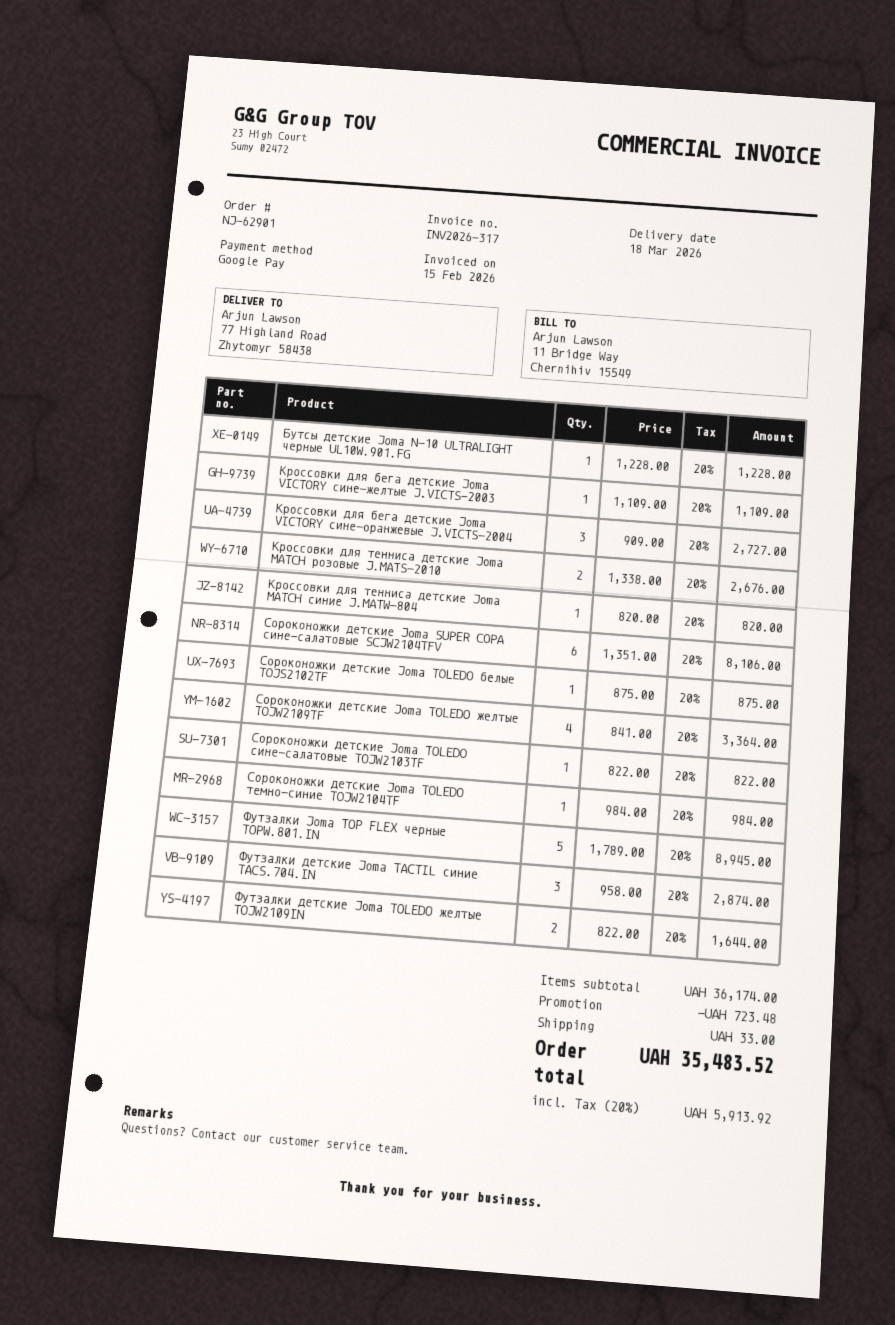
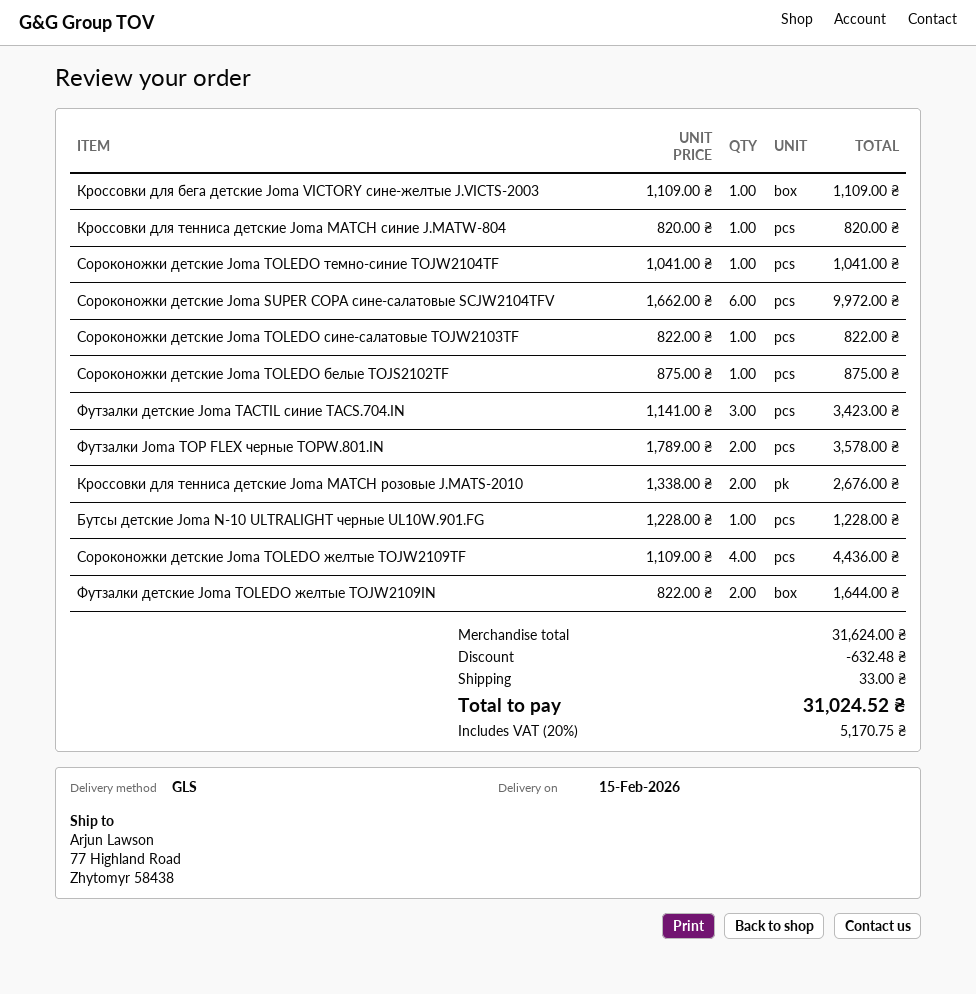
delivery date: 2026-03-18 -> 2026-02-15
Кроссовки для бега детские Joma VICTORY сине-оранжевые J.VICTS-2004: 3 x 909.00 = 2727.00 -> none
Сороконожки детские Joma SUPER COPA сине-салатовые SCJW2104TFV: 6 x 1351.00 = 8106.00 -> 6 x 1662.00 = 9972.00
Сороконожки детские Joma TOLEDO желтые TOJW2109TF: 4 x 841.00 = 3364.00 -> 4 x 1109.00 = 4436.00
Сороконожки детские Joma TOLEDO темно-синие TOJW2104TF: 1 x 984.00 = 984.00 -> 1 x 1041.00 = 1041.00
Футзалки Joma TOP FLEX черные TOPW.801.IN: 5 x 1789.00 = 8945.00 -> 2 x 1789.00 = 3578.00
Футзалки детские Joma TACTIL синие TACS.704.IN: 3 x 958.00 = 2874.00 -> 3 x 1141.00 = 3423.00
subtotal: 36174.00 -> 31624.00
discount: 723.48 -> 632.48
tax: 20% = 5913.92 -> 20% = 5170.75
total: 35483.52 -> 31024.52

